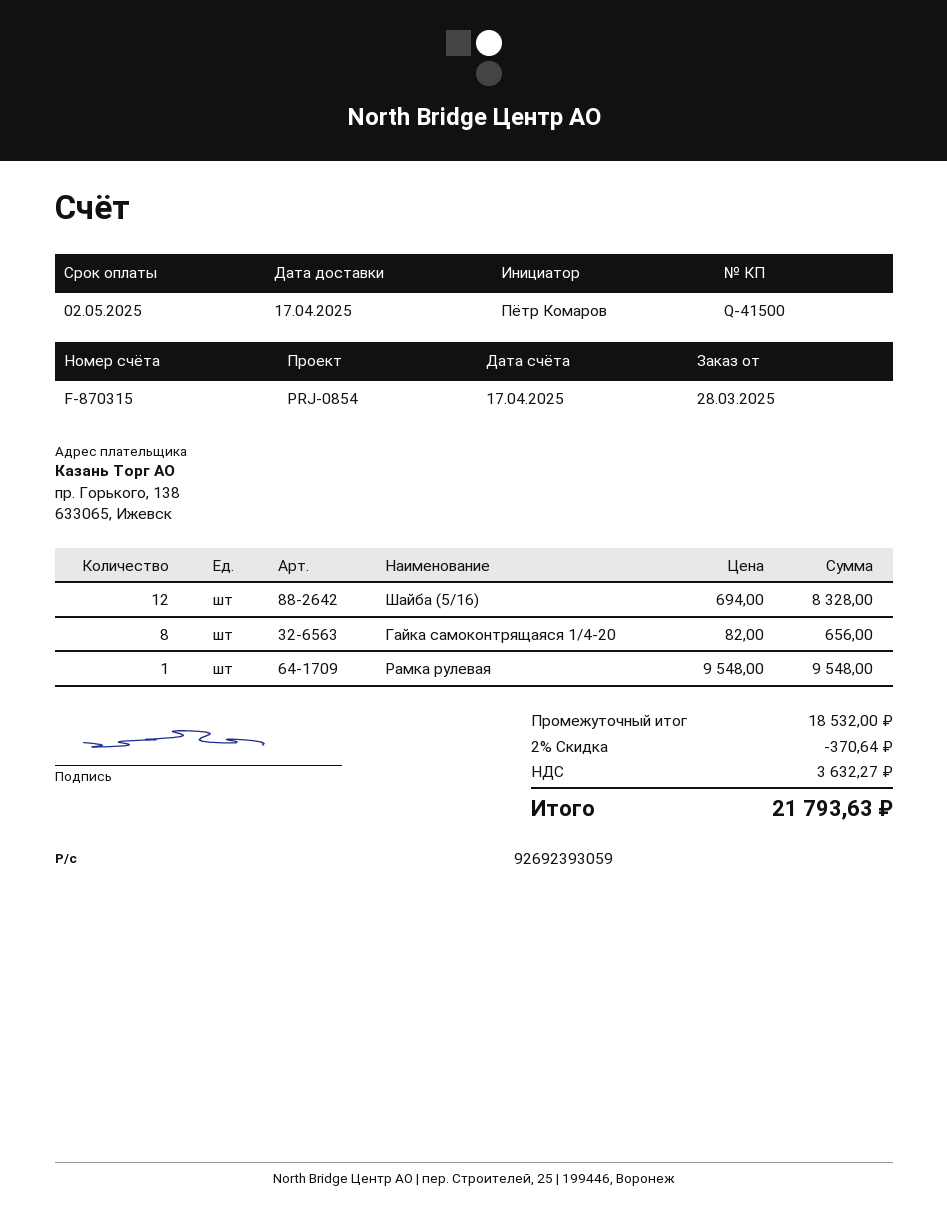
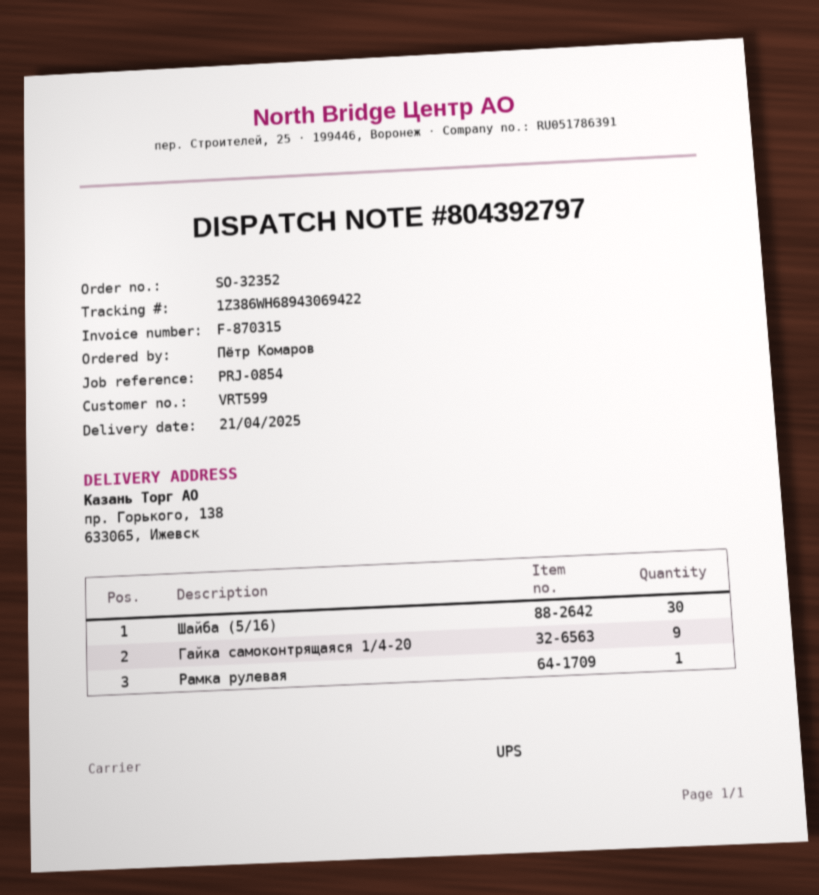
delivery date: 2025-04-17 -> 2025-04-21
Шайба (5/16): 12 -> 30
Гайка самоконтрящаяся 1/4-20: 8 -> 9

